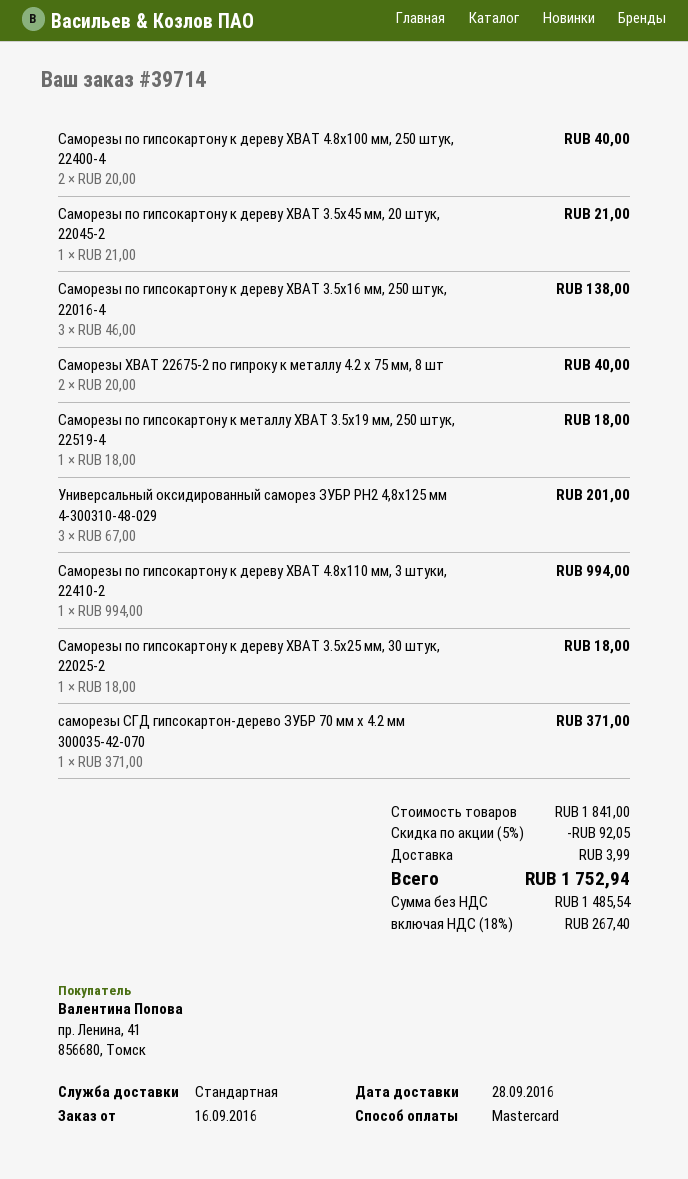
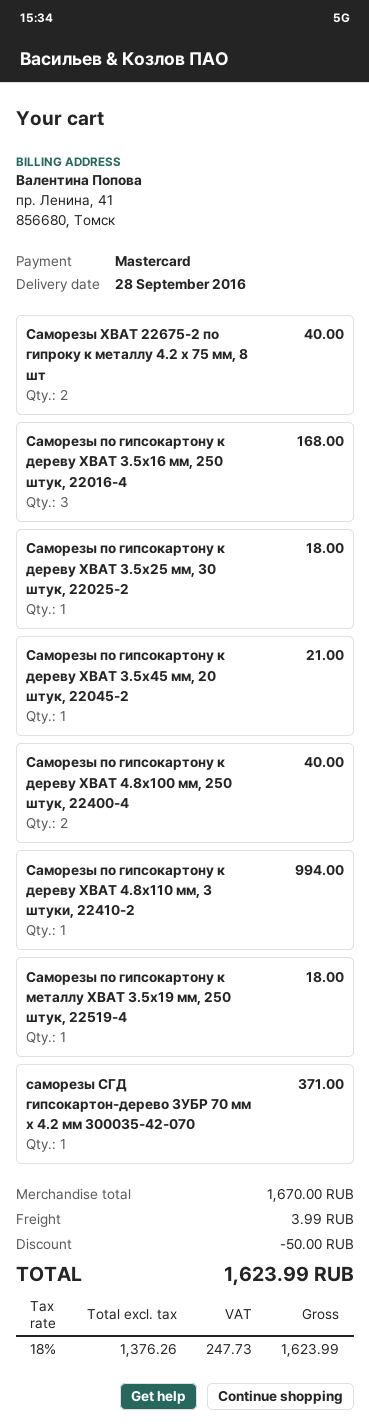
Саморезы по гипсокартону к дереву ХВАТ 3.5x16 мм, 250 штук, 22016-4: 3 for 138.00 -> 3 for 168.00
Универсальный оксидированный саморез ЗУБР PH2 4,8x125 мм 4-300310-48-029: 3 for 201.00 -> none
subtotal: 1841.00 -> 1670.00
discount: 92.05 -> 50.00
net: 1485.54 -> 1376.26
tax: 18% = 267.40 -> 18% = 247.73
total: 1752.94 -> 1623.99

